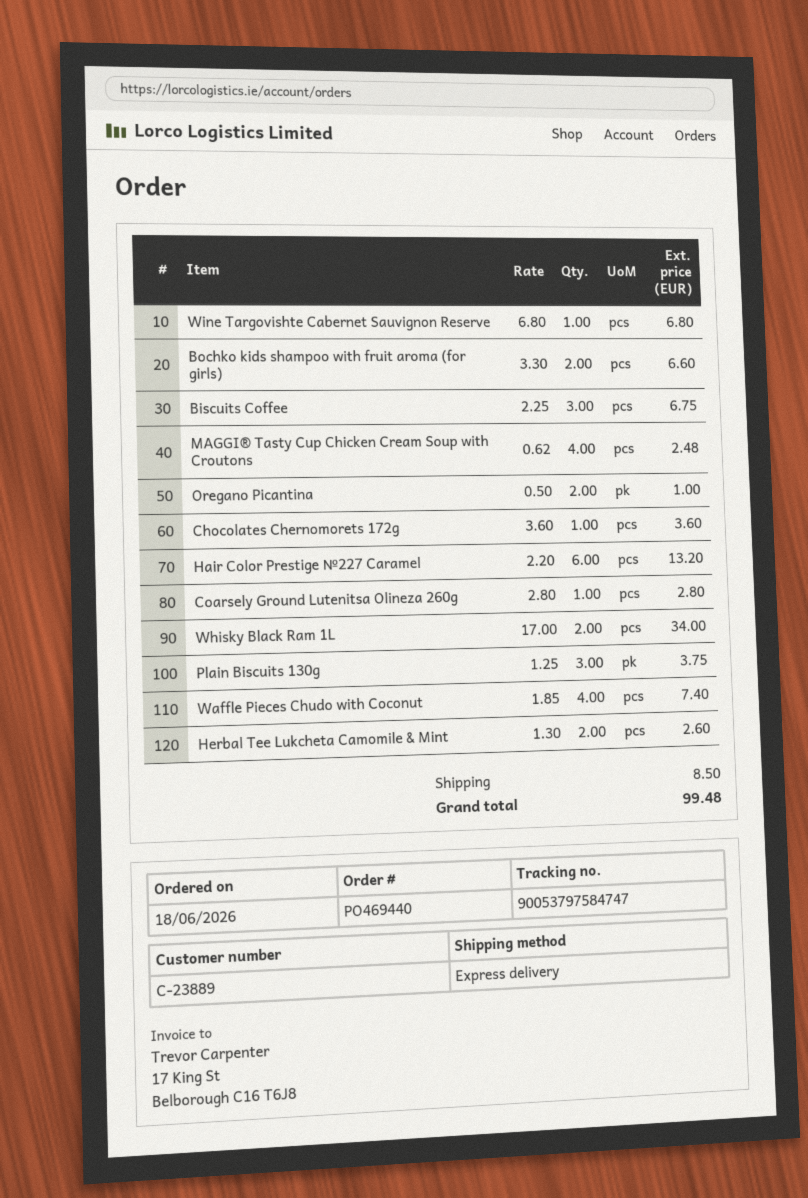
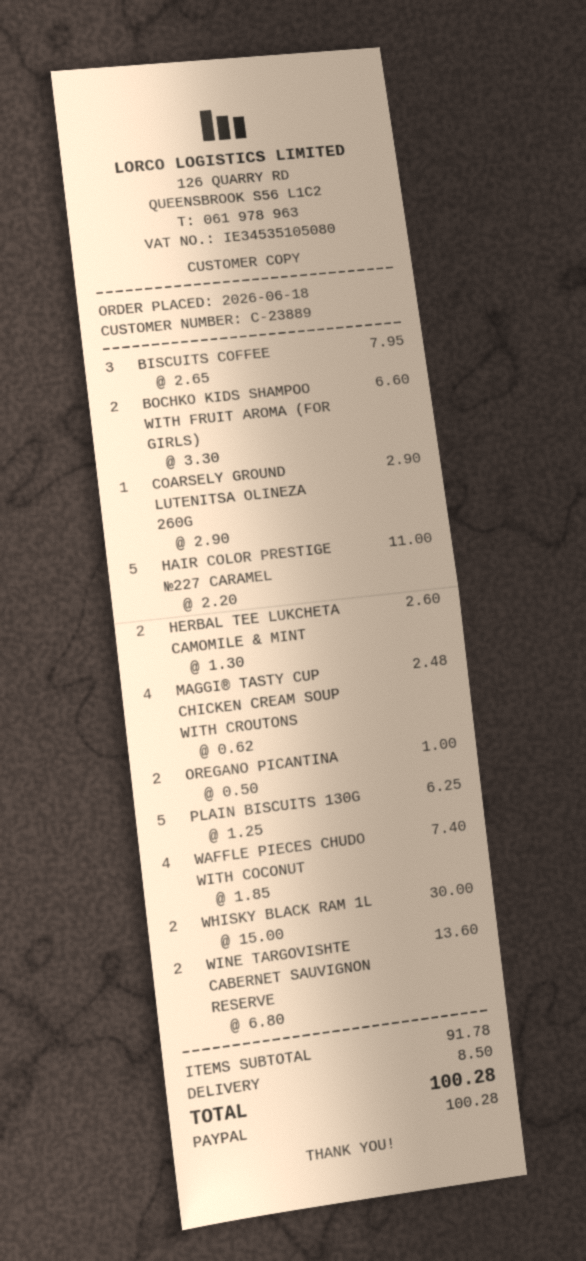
Wine Targovishte Cabernet Sauvignon Reserve: 1 x 6.80 = 6.80 -> 2 x 6.80 = 13.60
Biscuits Coffee: 3 x 2.25 = 6.75 -> 3 x 2.65 = 7.95
Chocolates Chernomorets 172g: 1 x 3.60 = 3.60 -> none
Hair Color Prestige №227 Caramel: 6 x 2.20 = 13.20 -> 5 x 2.20 = 11.00
Coarsely Ground Lutenitsa Olineza 260g: 1 x 2.80 = 2.80 -> 1 x 2.90 = 2.90
Whisky Black Ram 1L: 2 x 17.00 = 34.00 -> 2 x 15.00 = 30.00
Plain Biscuits 130g: 3 x 1.25 = 3.75 -> 5 x 1.25 = 6.25
total: 99.48 -> 100.28

